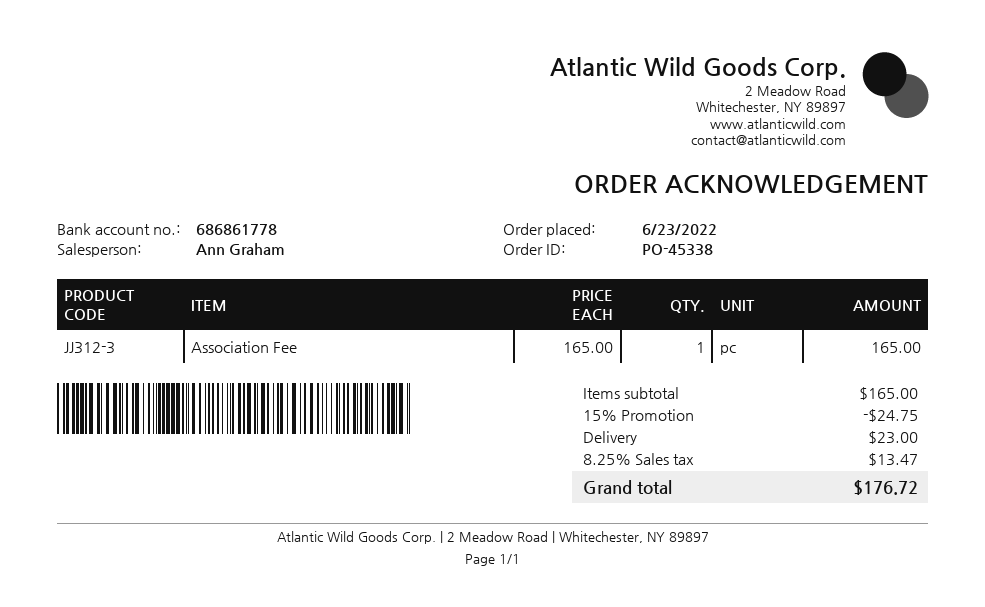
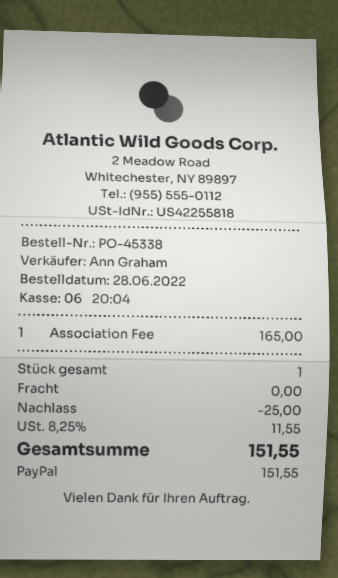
order date: 2022-06-23 -> 2022-06-28
discount: 24.75 -> 25.00
shipping: 23.00 -> 0.00
tax: 8.25% = 13.47 -> 8.25% = 11.55
total: 176.72 -> 151.55

